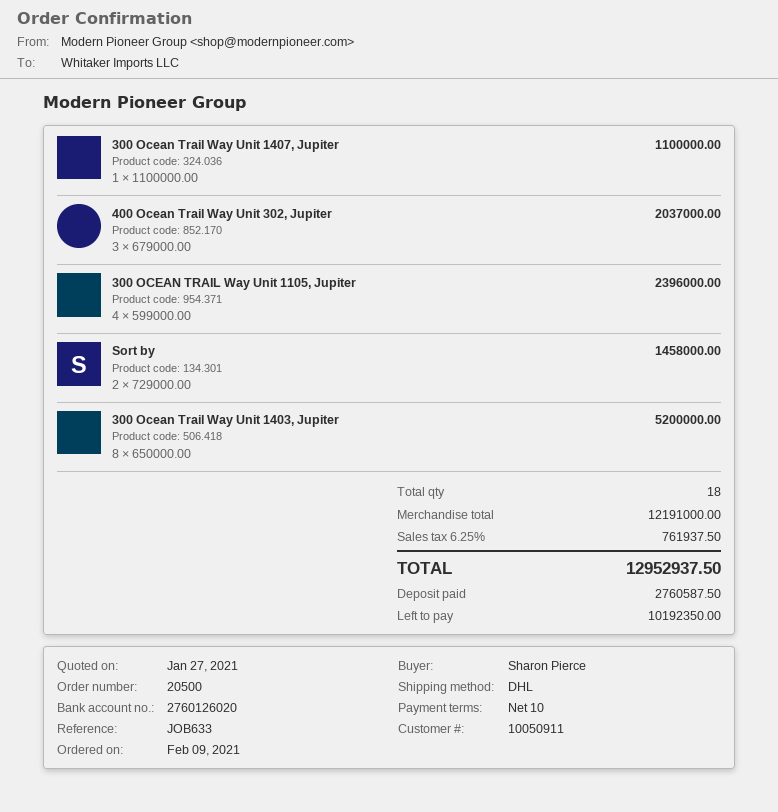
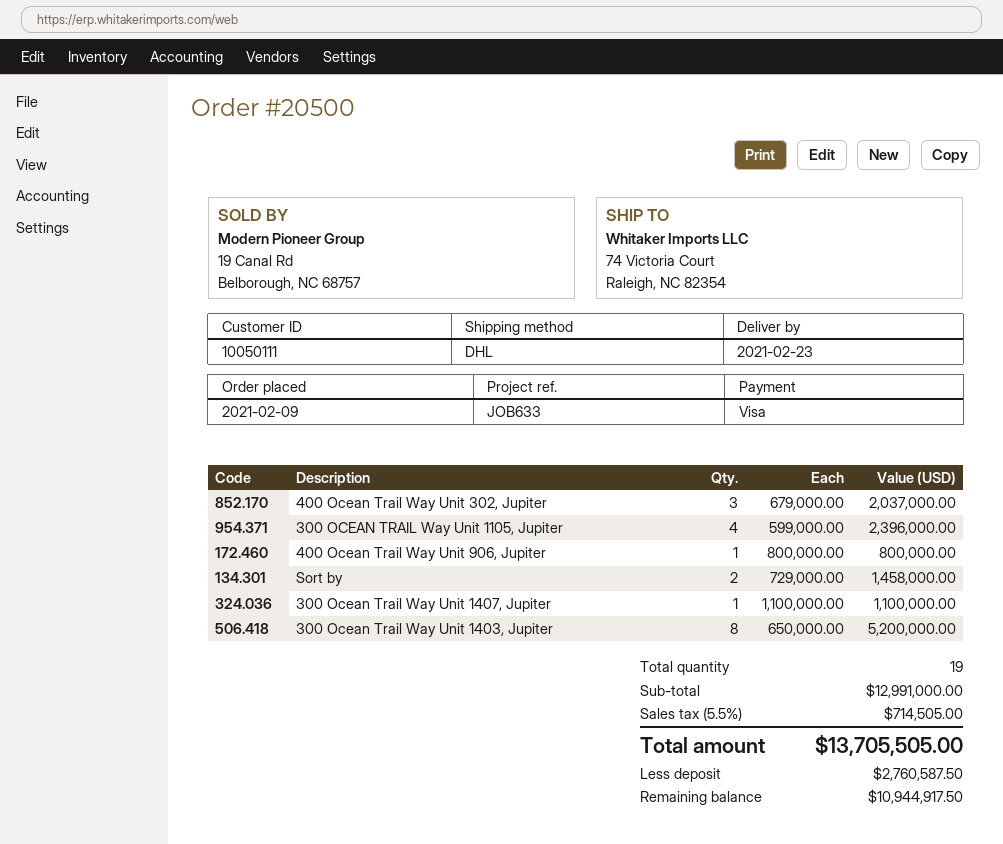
customer number: 10050911 -> 10050111
400 Ocean Trail Way Unit 906, Jupiter: none -> 1 x 800000.00 = 800000.00
total quantity: 18 -> 19
subtotal: 12191000.00 -> 12991000.00
tax: 6.25% = 761937.50 -> 5.5% = 714505.00
total: 12952937.50 -> 13705505.00
balance: 10192350.00 -> 10944917.50

